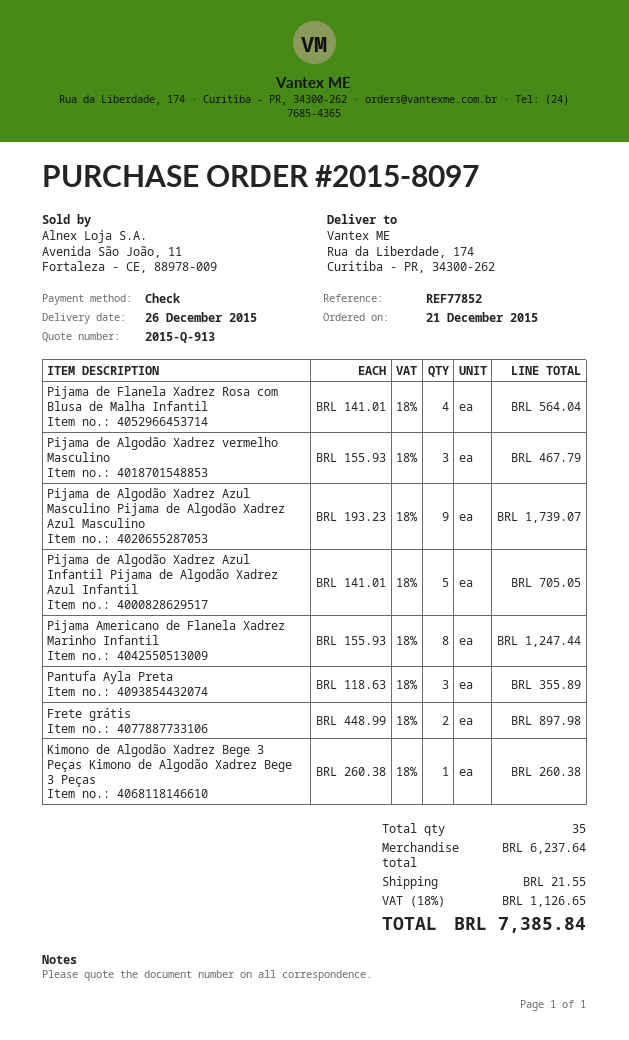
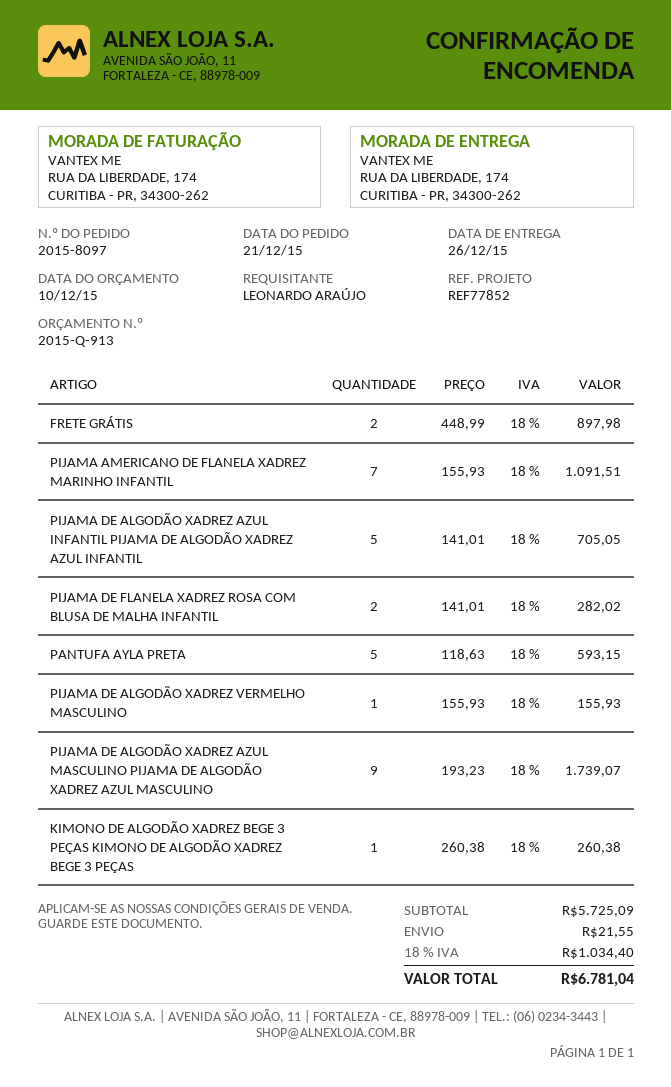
Pijama de Flanela Xadrez Rosa com Blusa de Malha Infantil: 4 x 141.01 = 564.04 -> 2 x 141.01 = 282.02
Pijama de Algodão Xadrez vermelho Masculino: 3 x 155.93 = 467.79 -> 1 x 155.93 = 155.93
Pijama Americano de Flanela Xadrez Marinho Infantil: 8 x 155.93 = 1247.44 -> 7 x 155.93 = 1091.51
Pantufa Ayla Preta: 3 x 118.63 = 355.89 -> 5 x 118.63 = 593.15
subtotal: 6237.64 -> 5725.09
tax: 18% = 1126.65 -> 18% = 1034.40
total: 7385.84 -> 6781.04

